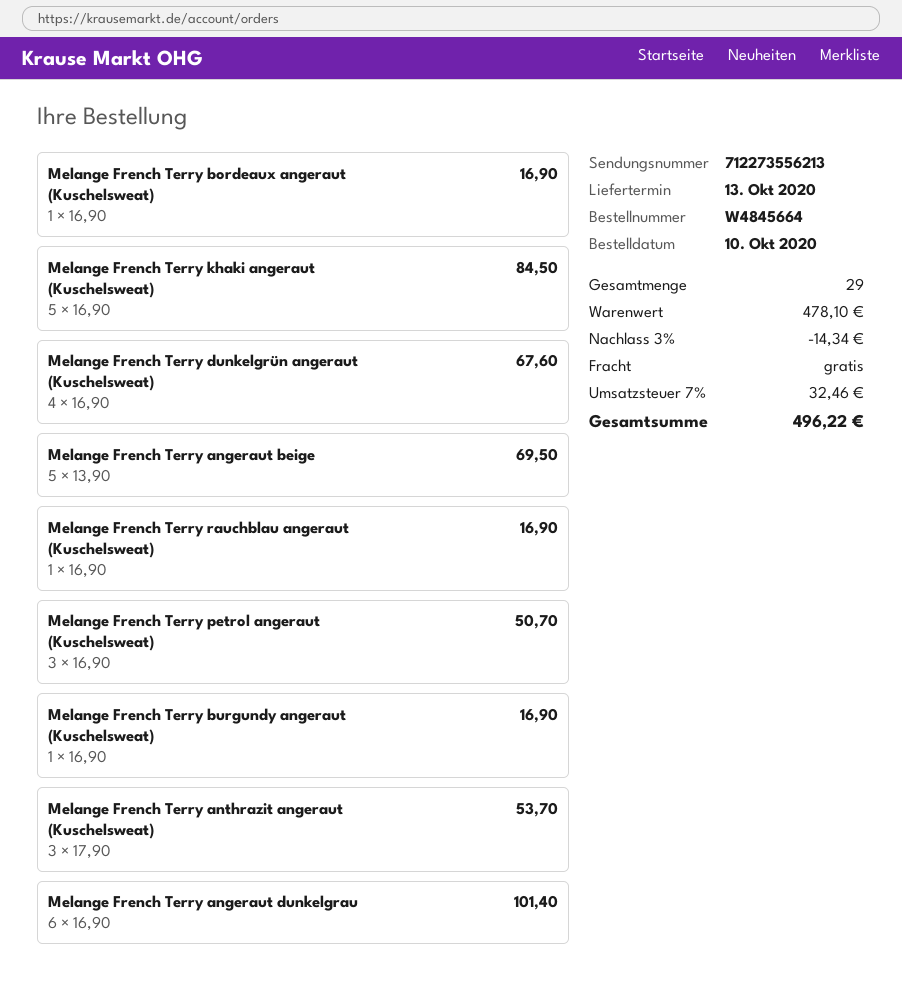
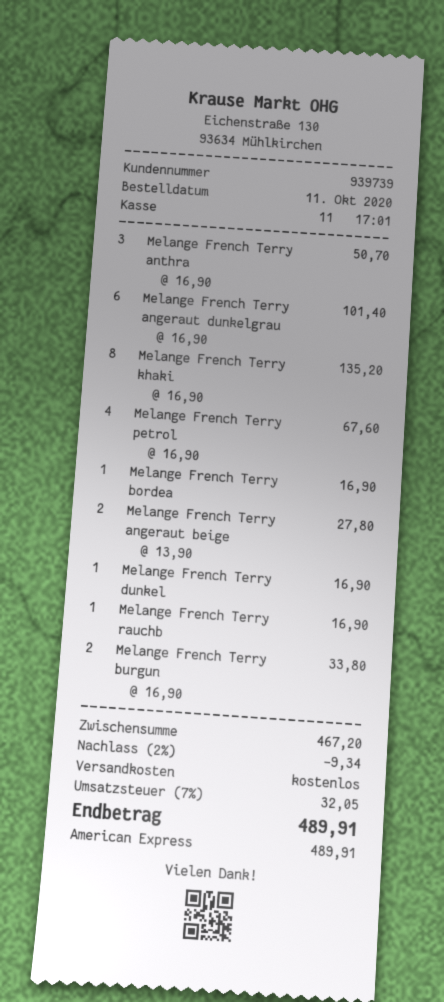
order date: 2020-10-10 -> 2020-10-11
Melange French Terry khaki angeraut (Kuschelsweat): 5 x 16.90 = 84.50 -> 8 x 16.90 = 135.20
Melange French Terry dunkelgrün angeraut (Kuschelsweat): 4 x 16.90 = 67.60 -> 1 x 16.90 = 16.90
Melange French Terry angeraut beige: 5 x 13.90 = 69.50 -> 2 x 13.90 = 27.80
Melange French Terry petrol angeraut (Kuschelsweat): 3 x 16.90 = 50.70 -> 4 x 16.90 = 67.60
Melange French Terry burgundy angeraut (Kuschelsweat): 1 x 16.90 = 16.90 -> 2 x 16.90 = 33.80
Melange French Terry anthrazit angeraut (Kuschelsweat): 3 x 17.90 = 53.70 -> 3 x 16.90 = 50.70
subtotal: 478.10 -> 467.20
discount: 3% = 14.34 -> 2% = 9.34
tax: 7% = 32.46 -> 7% = 32.05
total: 496.22 -> 489.91

